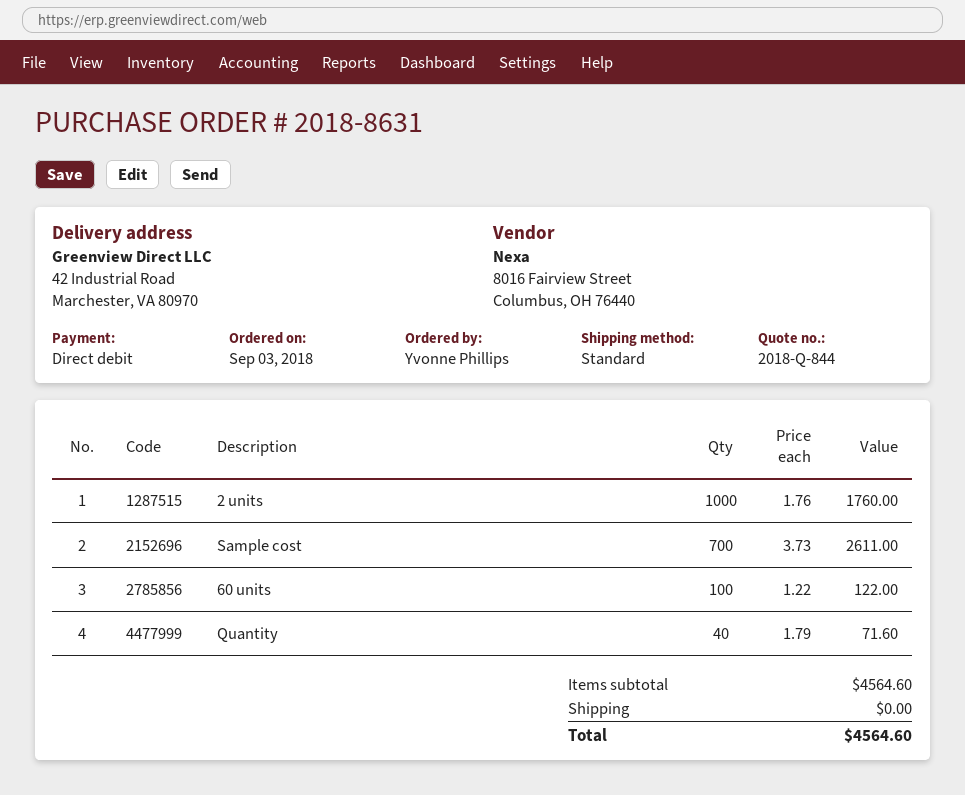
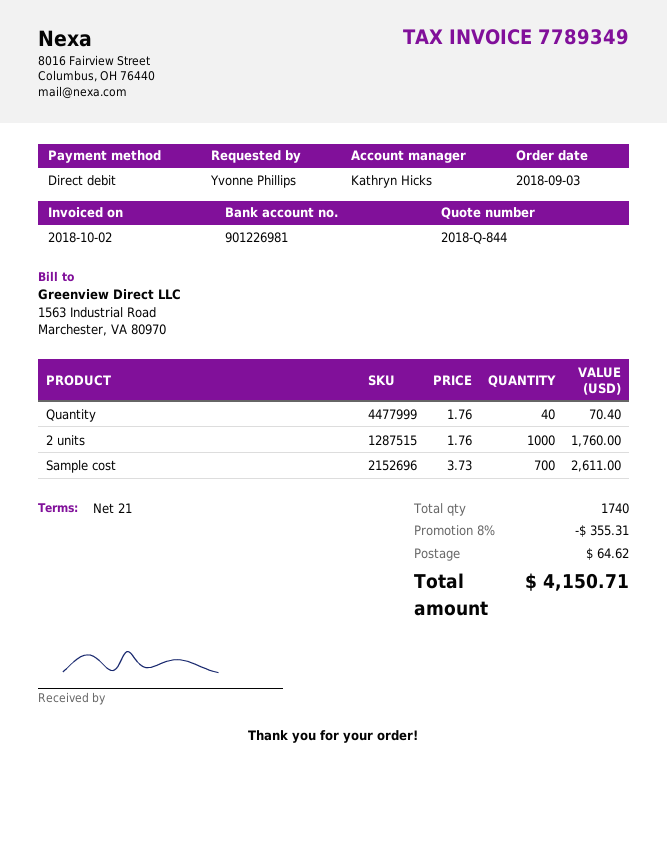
60 units: 100 x 1.22 = 122.00 -> none
Quantity: 40 x 1.79 = 71.60 -> 40 x 1.76 = 70.40
discount: none -> 8% = 355.31
shipping: 0.00 -> 64.62
total: 4564.60 -> 4150.71

